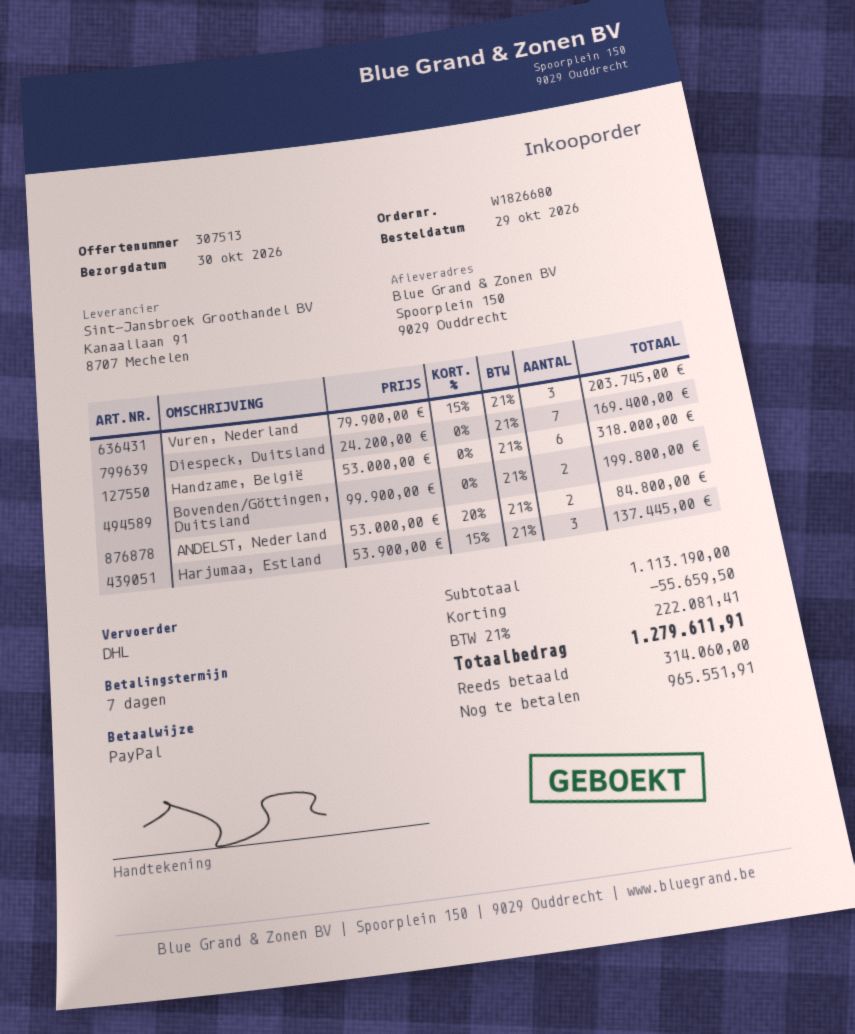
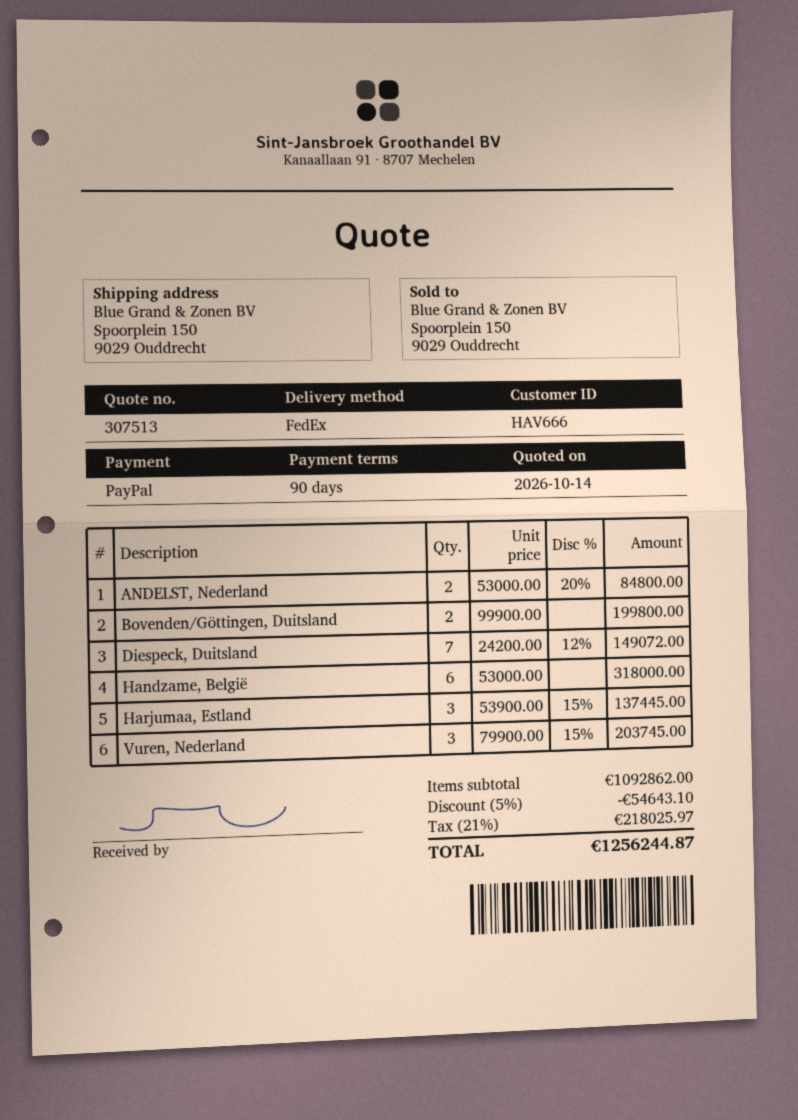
payment terms: 7 days -> 90 days
shipping method: DHL -> FedEx
Diespeck, Duitsland: 7 x 24200.00 = 169400.00 -> 7 x 24200.00 - 12% = 149072.00
subtotal: 1113190.00 -> 1092862.00
discount: 55659.50 -> 54643.10
tax: 21% = 222081.41 -> 21% = 218025.97
total: 1279611.91 -> 1256244.87

